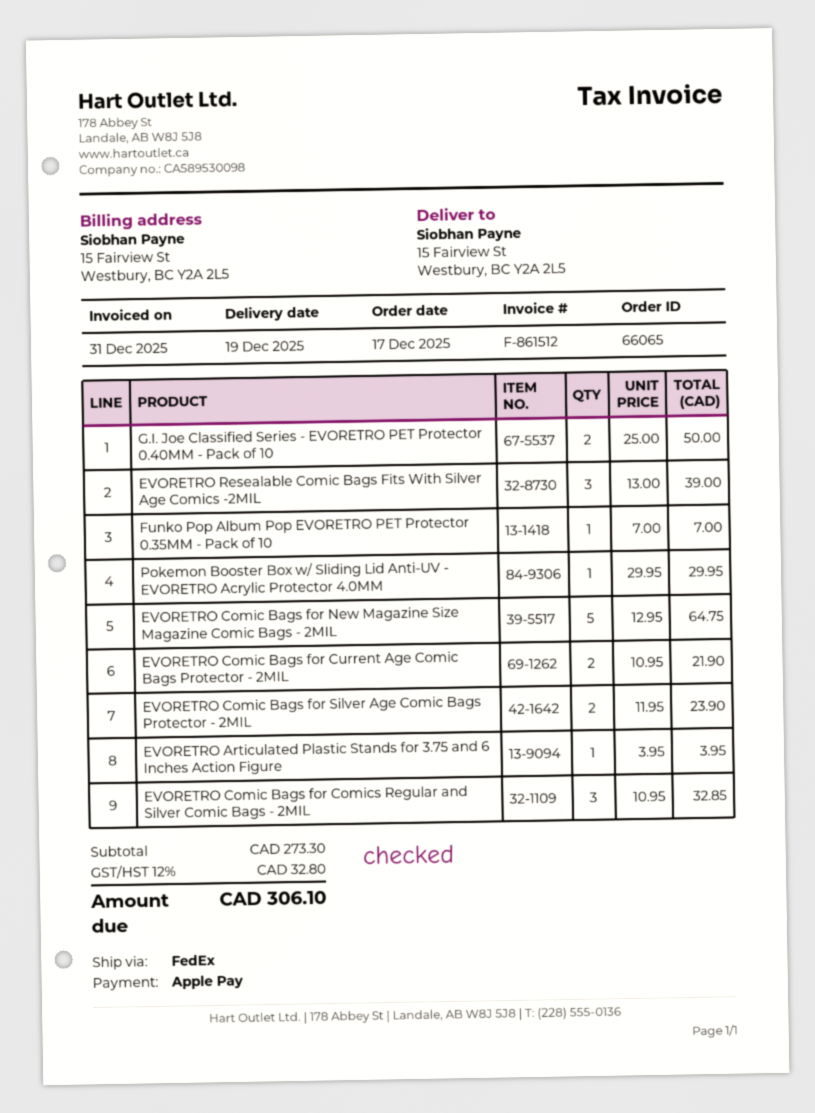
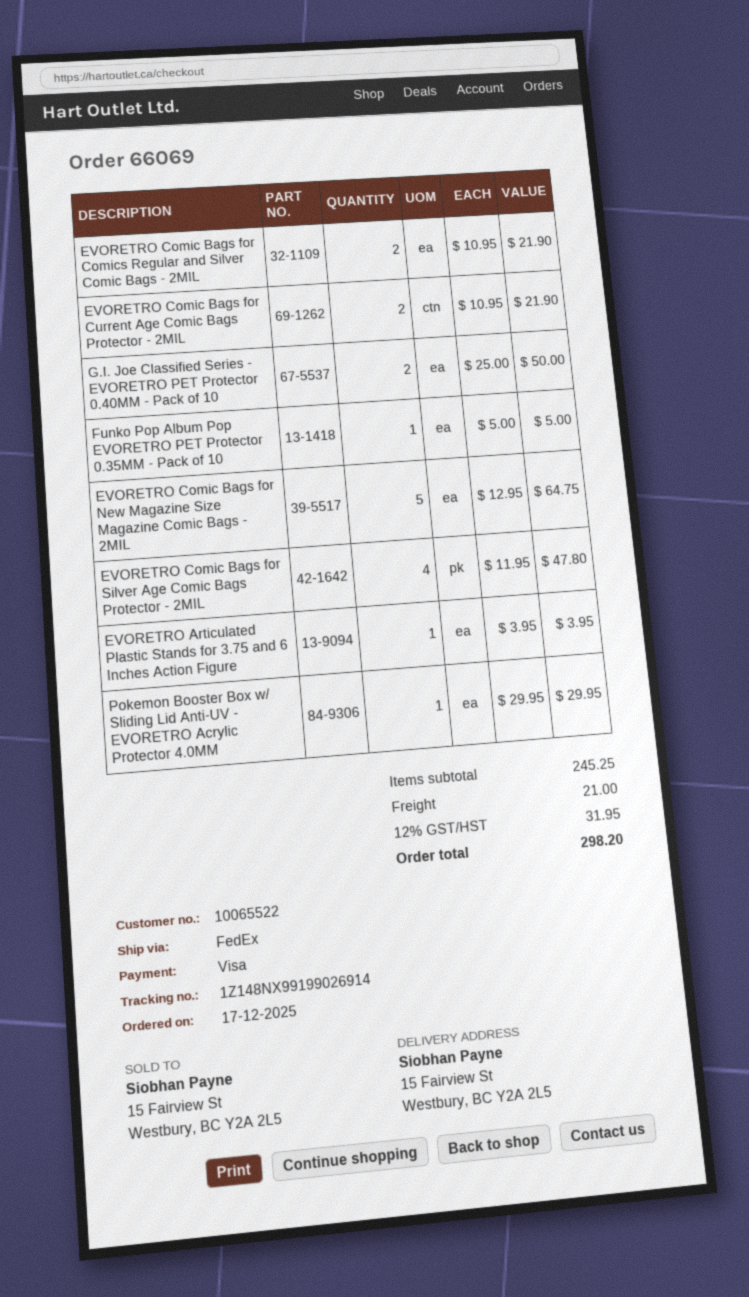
order number: 66065 -> 66069
payment method: Apple Pay -> Visa
EVORETRO Resealable Comic Bags Fits With Silver Age Comics -2MIL: 3 x 13.00 = 39.00 -> none
Funko Pop Album Pop EVORETRO PET Protector 0.35MM - Pack of 10: 1 x 7.00 = 7.00 -> 1 x 5.00 = 5.00
EVORETRO Comic Bags for Silver Age Comic Bags Protector - 2MIL: 2 x 11.95 = 23.90 -> 4 x 11.95 = 47.80
EVORETRO Comic Bags for Comics Regular and Silver Comic Bags - 2MIL: 3 x 10.95 = 32.85 -> 2 x 10.95 = 21.90
subtotal: 273.30 -> 245.25
shipping: none -> 21.00
tax: 12% = 32.80 -> 12% = 31.95
total: 306.10 -> 298.20

